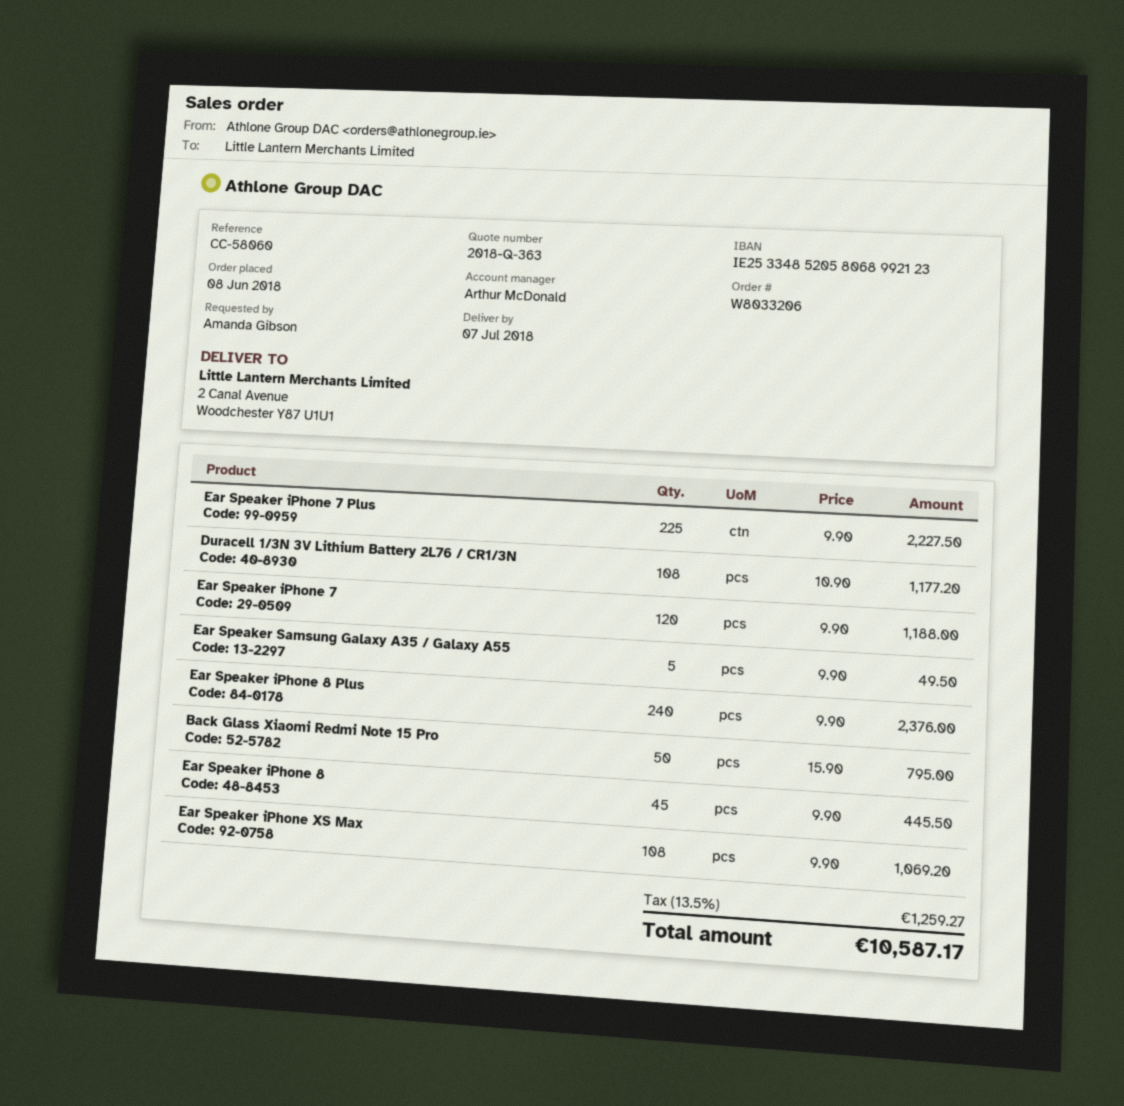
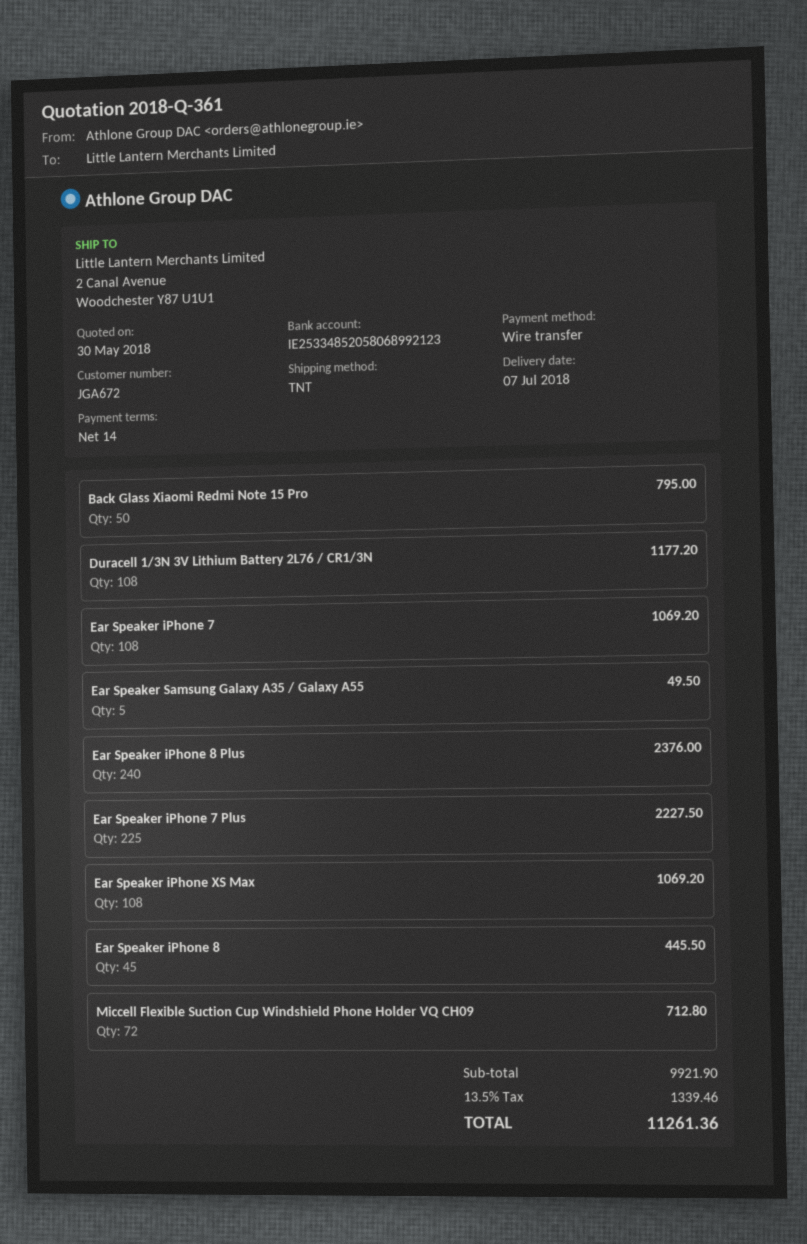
quote number: 2018-Q-363 -> 2018-Q-361
Ear Speaker iPhone 7: 120 for 1188.00 -> 108 for 1069.20
Miccell Flexible Suction Cup Windshield Phone Holder VQ CH09: none -> 72 for 712.80
tax: 13.5% = 1259.27 -> 13.5% = 1339.46
total: 10587.17 -> 11261.36

